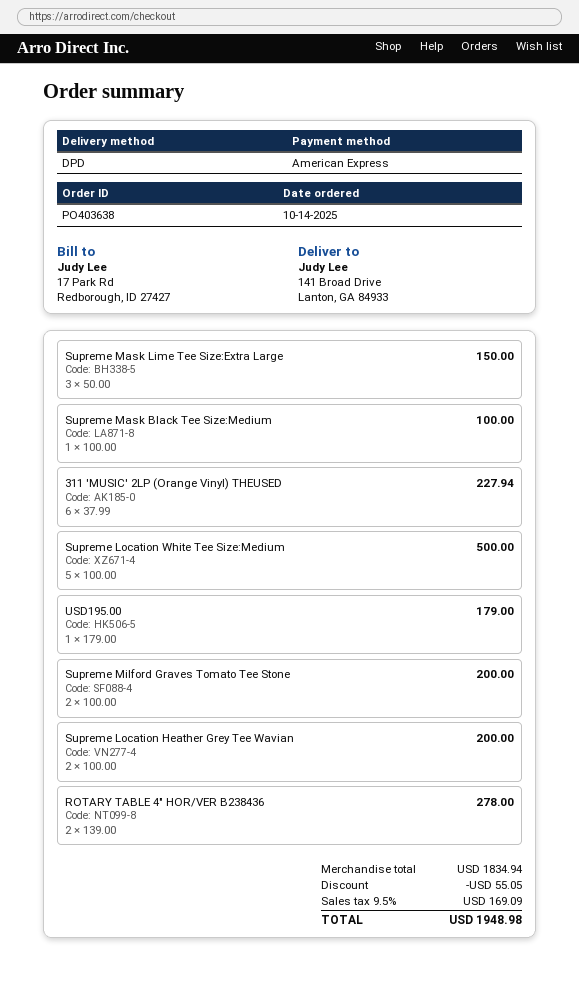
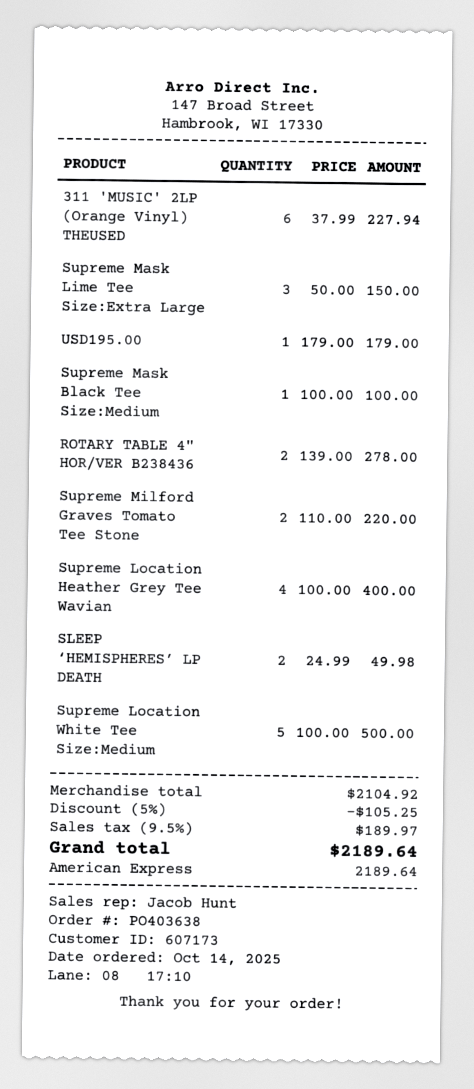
Supreme Milford Graves Tomato Tee Stone: 2 x 100.00 = 200.00 -> 2 x 110.00 = 220.00
Supreme Location Heather Grey Tee Wavian: 2 x 100.00 = 200.00 -> 4 x 100.00 = 400.00
SLEEP ‘HEMISPHERES’ LP DEATH: none -> 2 x 24.99 = 49.98
subtotal: 1834.94 -> 2104.92
discount: 55.05 -> 105.25
tax: 9.5% = 169.09 -> 9.5% = 189.97
total: 1948.98 -> 2189.64

